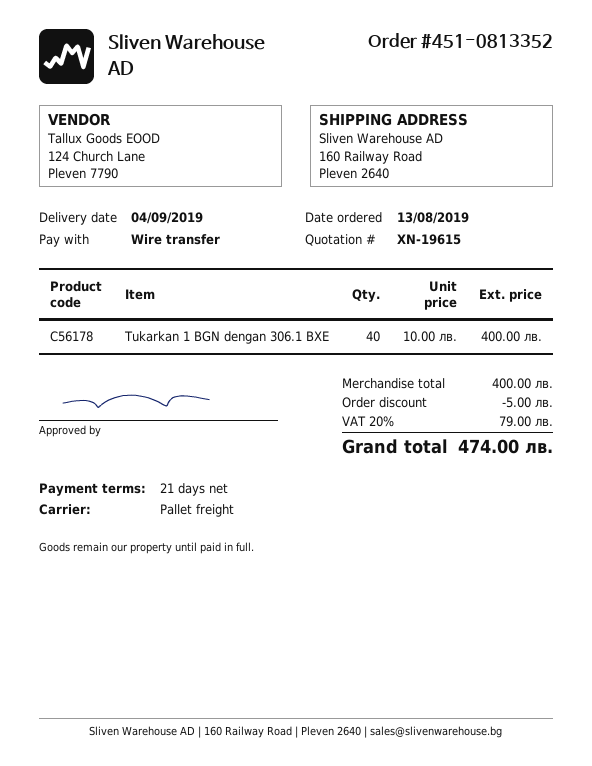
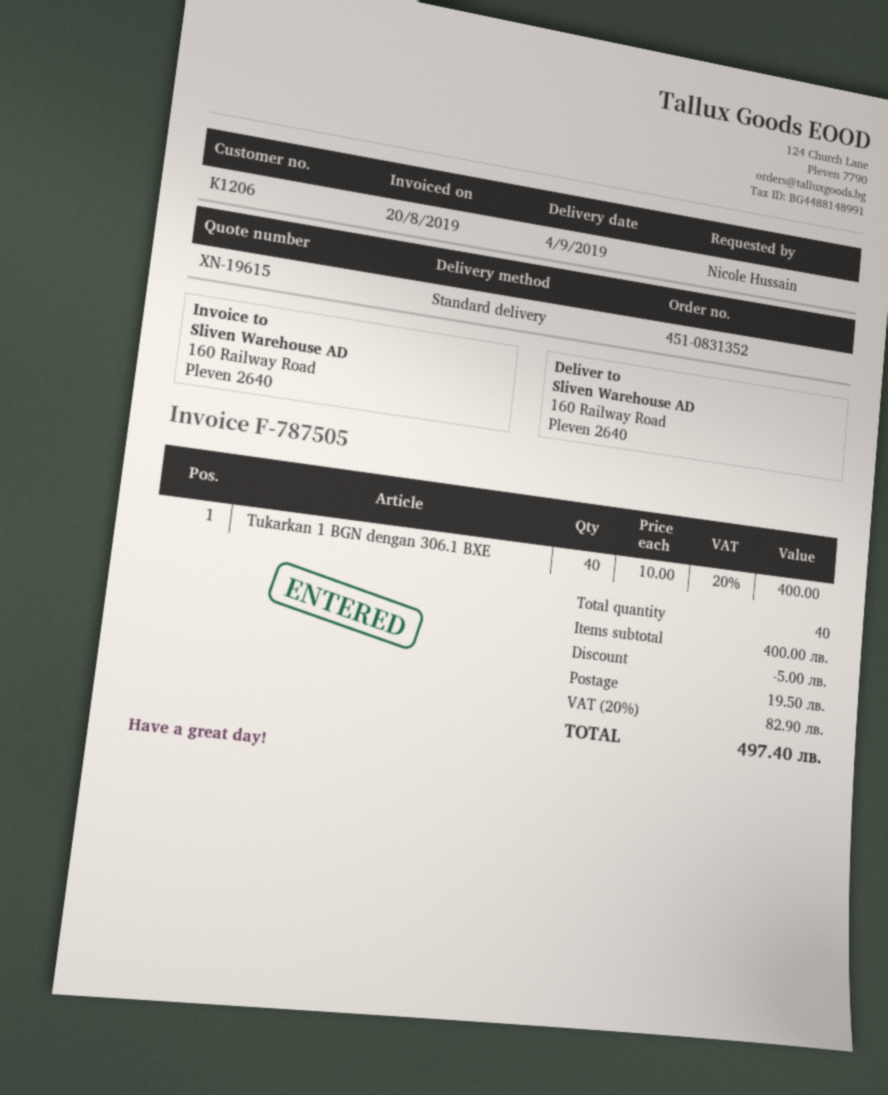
order number: 451-0813352 -> 451-0831352
shipping method: pallet freight -> standard
shipping: none -> 19.50
tax: 20% = 79.00 -> 20% = 82.90
total: 474.00 -> 497.40

